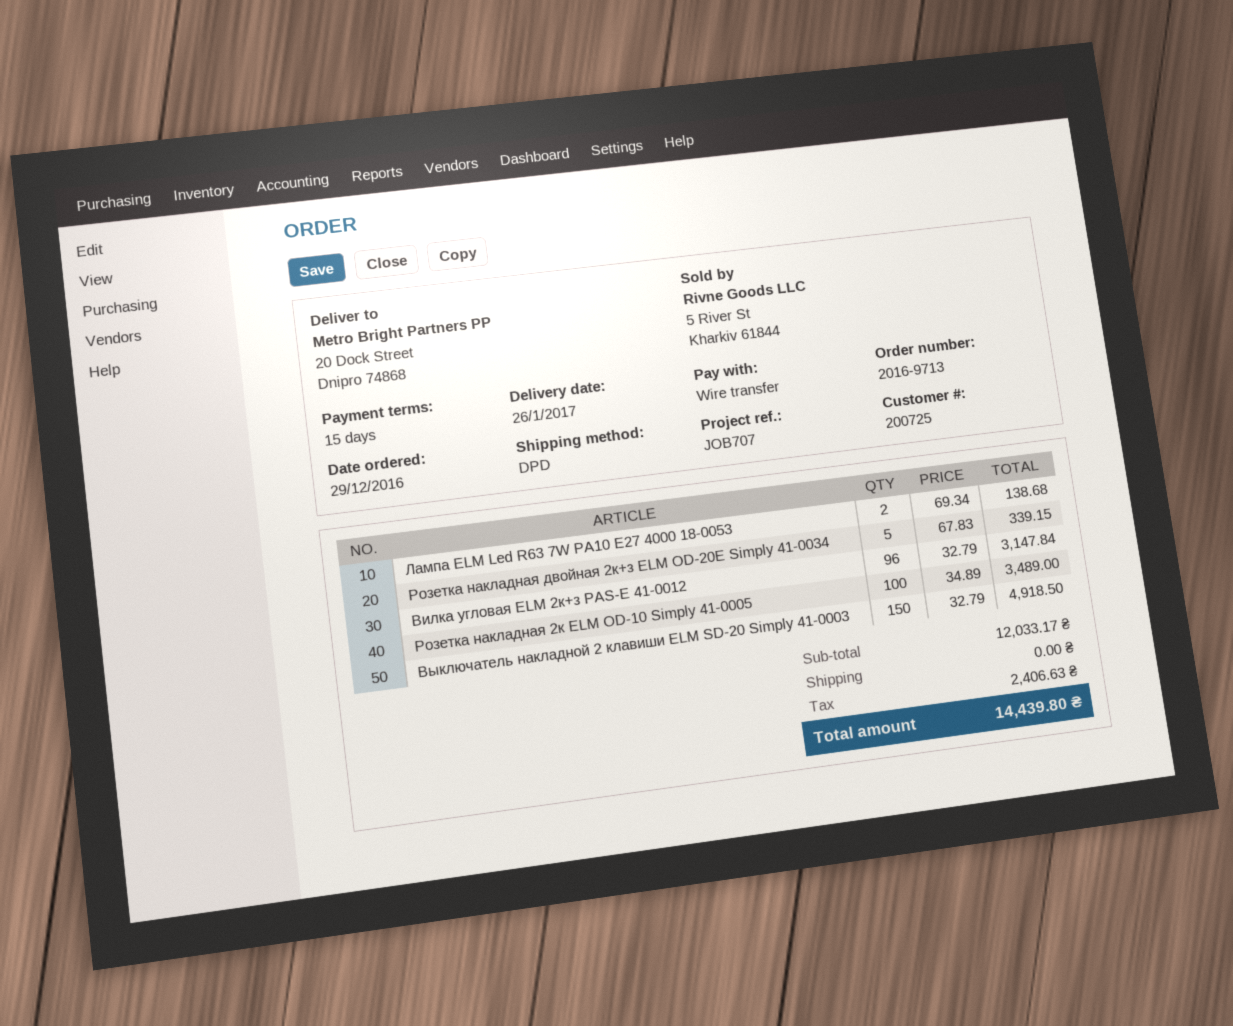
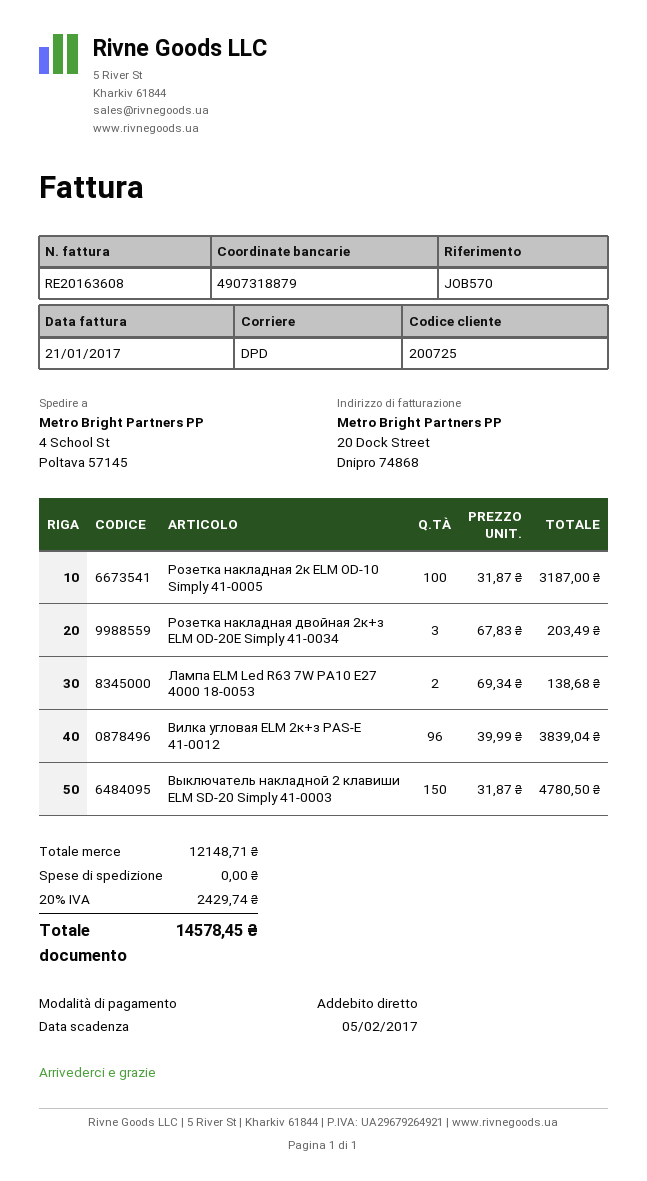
reference: JOB707 -> JOB570
payment method: bank transfer -> direct debit
ship to: 20 Dock Street, Dnipro 74868 -> 4 School St, Poltava 57145
Розетка накладная двойная 2к+з ELM ОD-20Е Simply 41-0034: 5 x 67.83 = 339.15 -> 3 x 67.83 = 203.49
Вилка угловая ELM 2к+з PAS-E 41-0012: 96 x 32.79 = 3147.84 -> 96 x 39.99 = 3839.04
Розетка накладная 2к ELM ОD-10 Simply 41-0005: 100 x 34.89 = 3489.00 -> 100 x 31.87 = 3187.00
Выключатель накладной 2 клавиши ELM SD-20 Simply 41-0003: 150 x 32.79 = 4918.50 -> 150 x 31.87 = 4780.50
subtotal: 12033.17 -> 12148.71
tax: 2406.63 -> 2429.74
total: 14439.80 -> 14578.45

